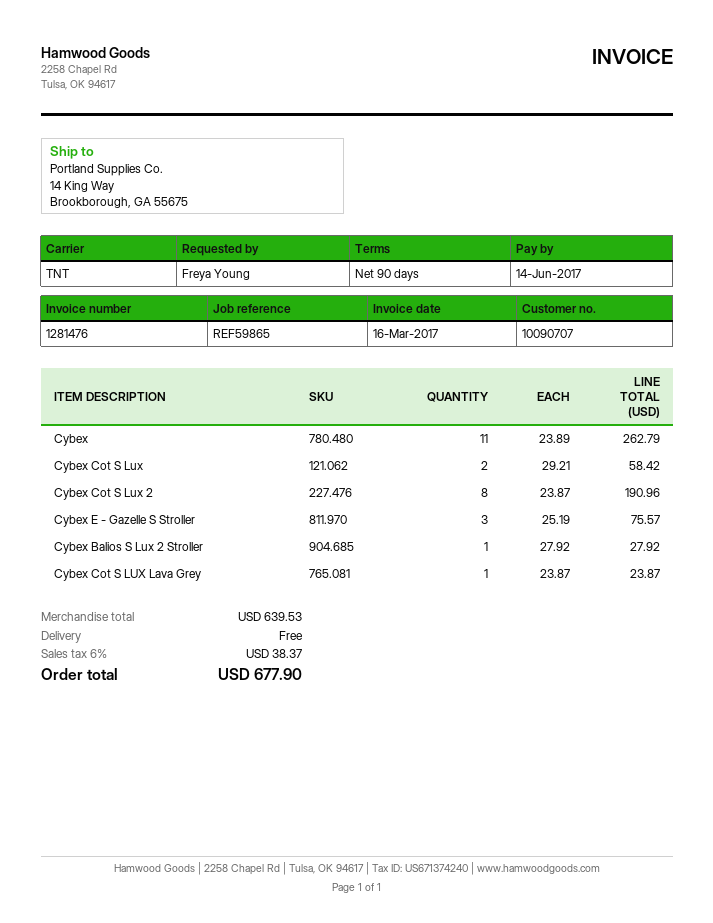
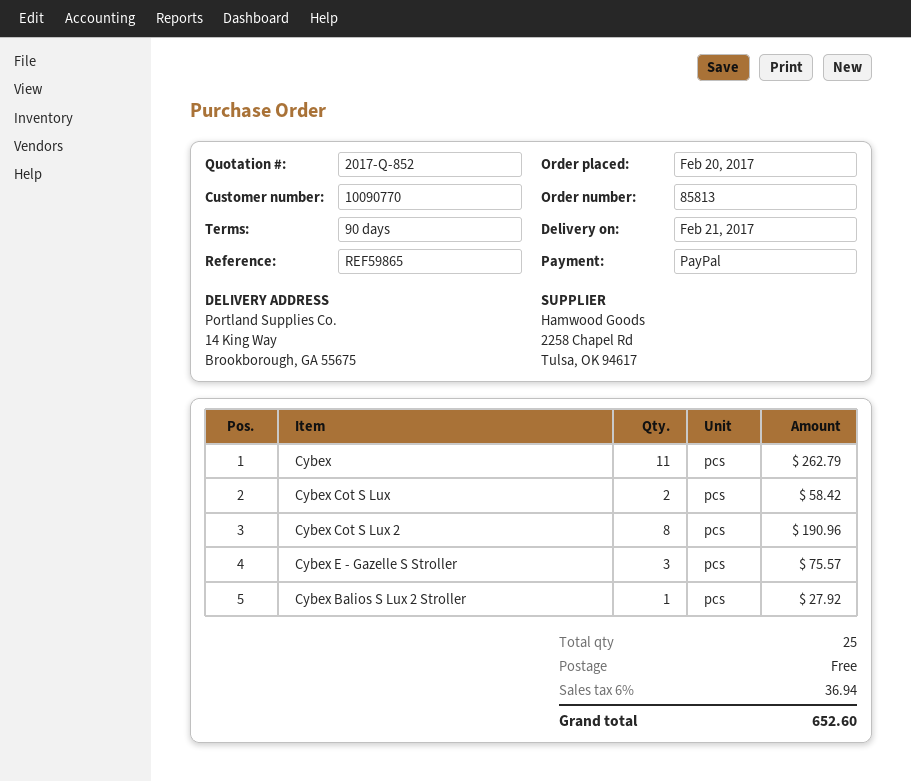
customer number: 10090707 -> 10090770
Cybex Cot S LUX Lava Grey: 1 for 23.87 -> none
tax: 6% = 38.37 -> 6% = 36.94
total: 677.90 -> 652.60

